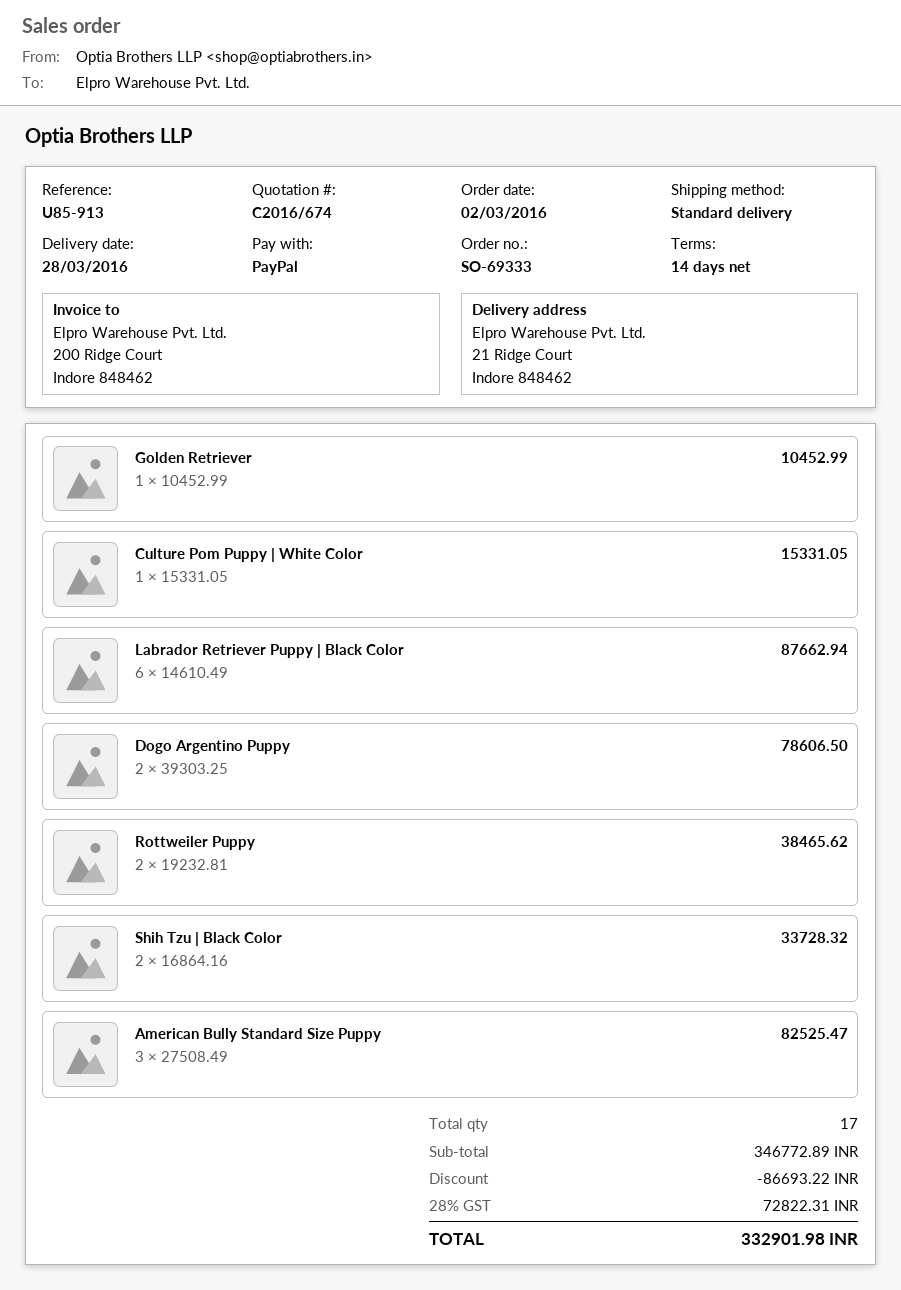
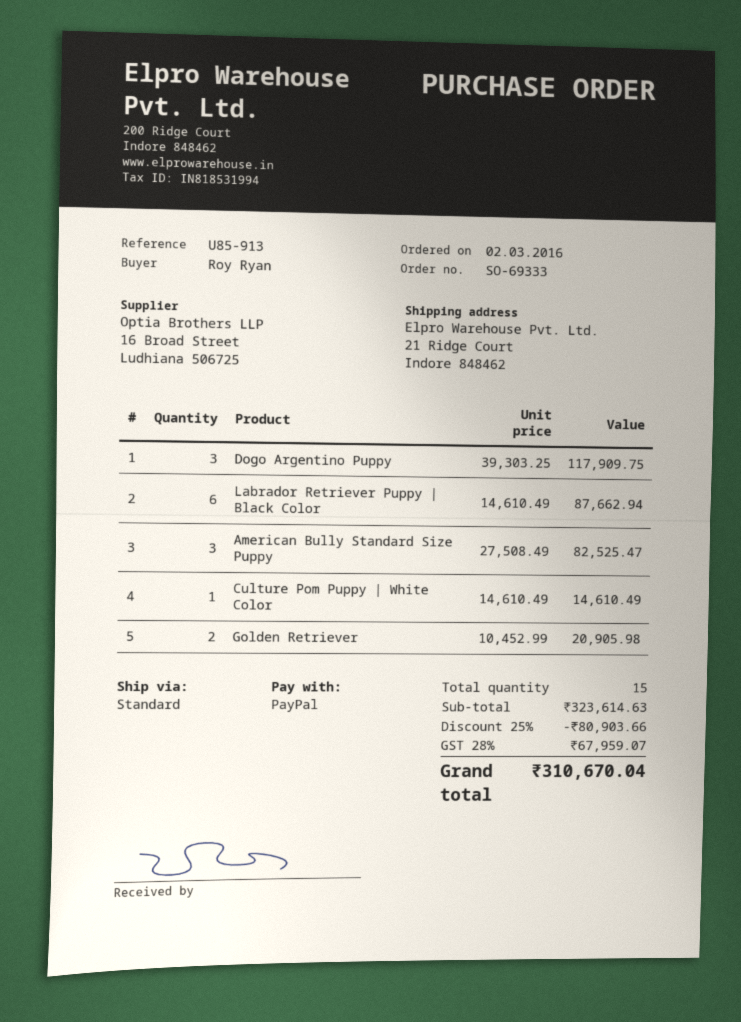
Golden Retriever: 1 x 10452.99 = 10452.99 -> 2 x 10452.99 = 20905.98
Culture Pom Puppy | White Color: 1 x 15331.05 = 15331.05 -> 1 x 14610.49 = 14610.49
Dogo Argentino Puppy: 2 x 39303.25 = 78606.50 -> 3 x 39303.25 = 117909.75
Rottweiler Puppy: 2 x 19232.81 = 38465.62 -> none
Shih Tzu | Black Color: 2 x 16864.16 = 33728.32 -> none
total quantity: 17 -> 15
subtotal: 346772.89 -> 323614.63
discount: 86693.22 -> 80903.66
tax: 28% = 72822.31 -> 28% = 67959.07
total: 332901.98 -> 310670.04

